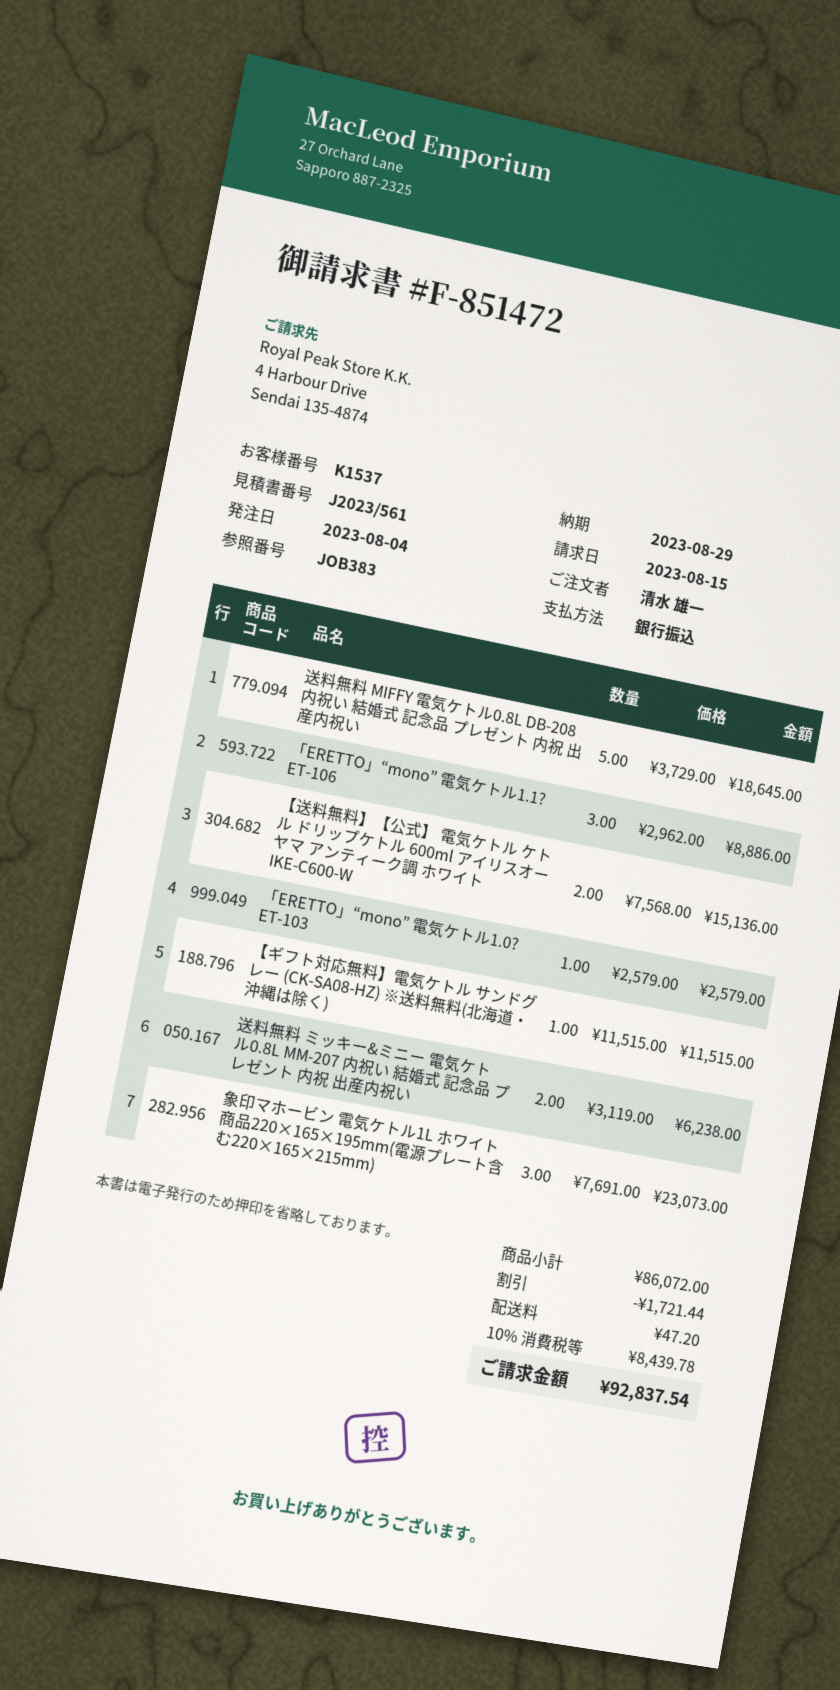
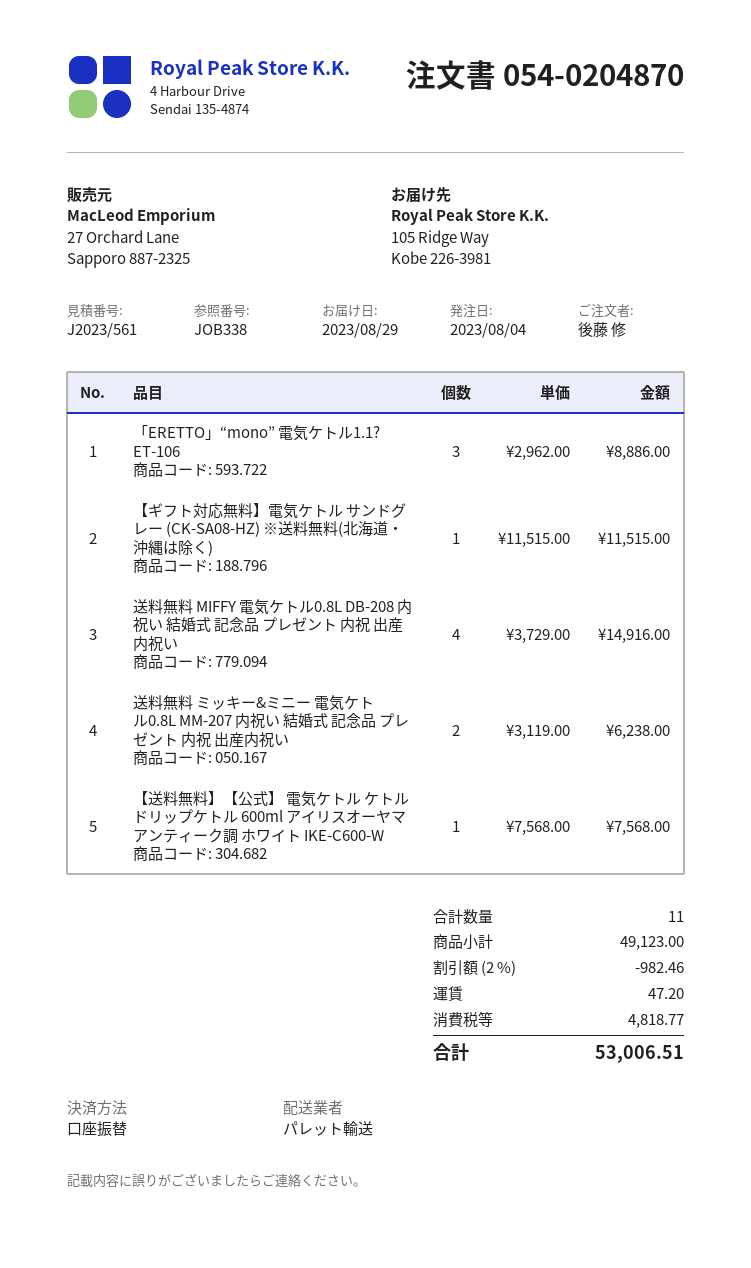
reference: JOB383 -> JOB338
ordered by: 清水 雄一 -> 後藤 修
payment method: bank transfer -> direct debit
送料無料 MIFFY 電気ケトル0.8L DB-208 内祝い 結婚式 記念品 プレゼント 内祝 出産内祝い: 5 x 3729.00 = 18645.00 -> 4 x 3729.00 = 14916.00
【送料無料】【公式】 電気ケトル ケトル ドリップケトル 600ml アイリスオーヤマ アンティーク調 ホワイト IKE-C600-W: 2 x 7568.00 = 15136.00 -> 1 x 7568.00 = 7568.00
「ERETTO」“mono” 電気ケトル1.0? ET-103: 1 x 2579.00 = 2579.00 -> none
象印マホービン 電気ケトル1L ホワイト 商品220×165×195mm(電源プレート含む220×165×215mm): 3 x 7691.00 = 23073.00 -> none
subtotal: 86072.00 -> 49123.00
discount: 1721.44 -> 982.46
tax: 8439.78 -> 4818.77
total: 92837.54 -> 53006.51

